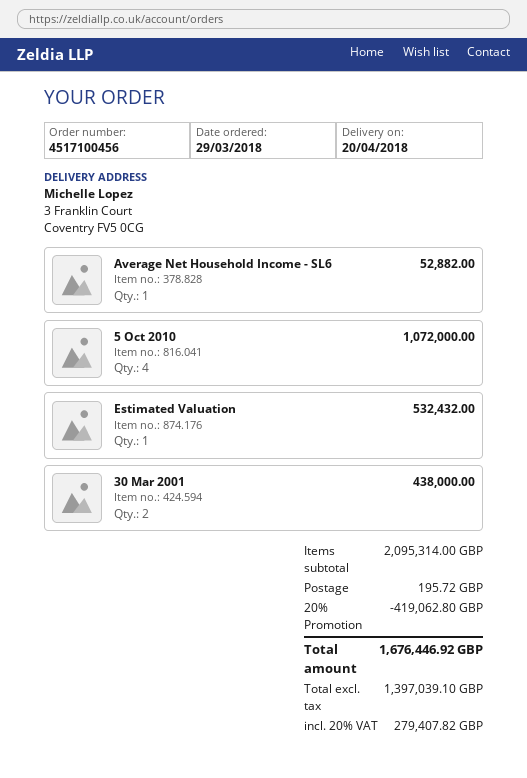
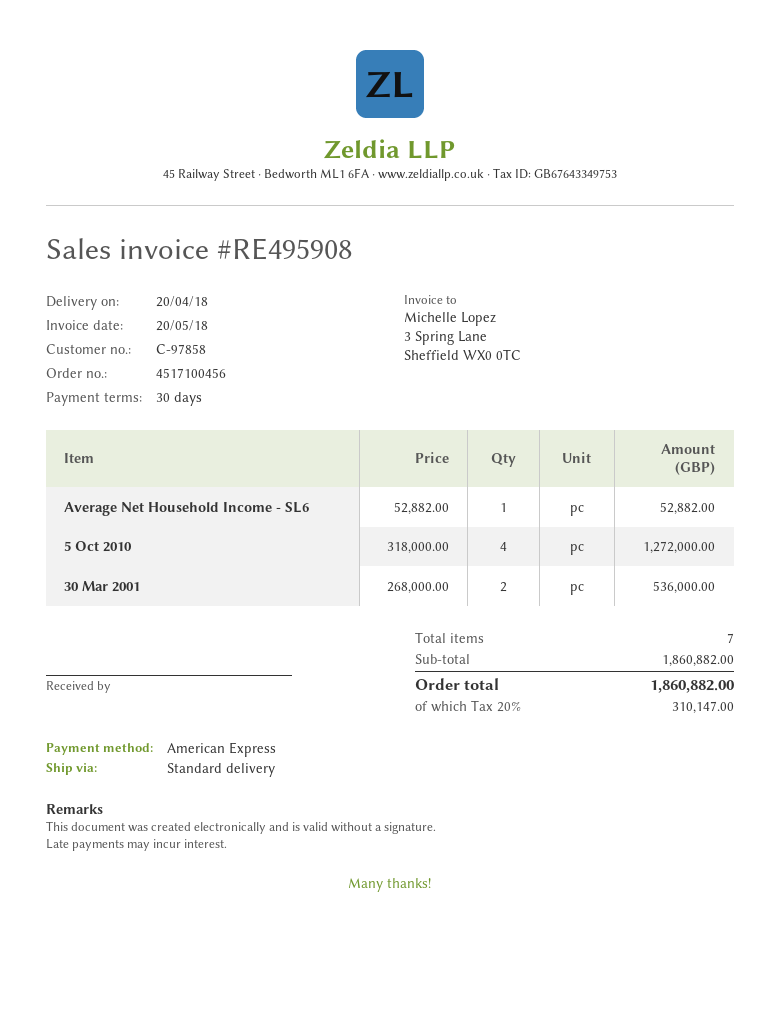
5 Oct 2010: 4 for 1072000.00 -> 4 for 1272000.00
Estimated Valuation: 1 for 532432.00 -> none
30 Mar 2001: 2 for 438000.00 -> 2 for 536000.00
subtotal: 2095314.00 -> 1860882.00
discount: 20% = 419062.80 -> none
shipping: 195.72 -> none
tax: 20% = 279407.82 -> 20% = 310147.00
total: 1676446.92 -> 1860882.00

